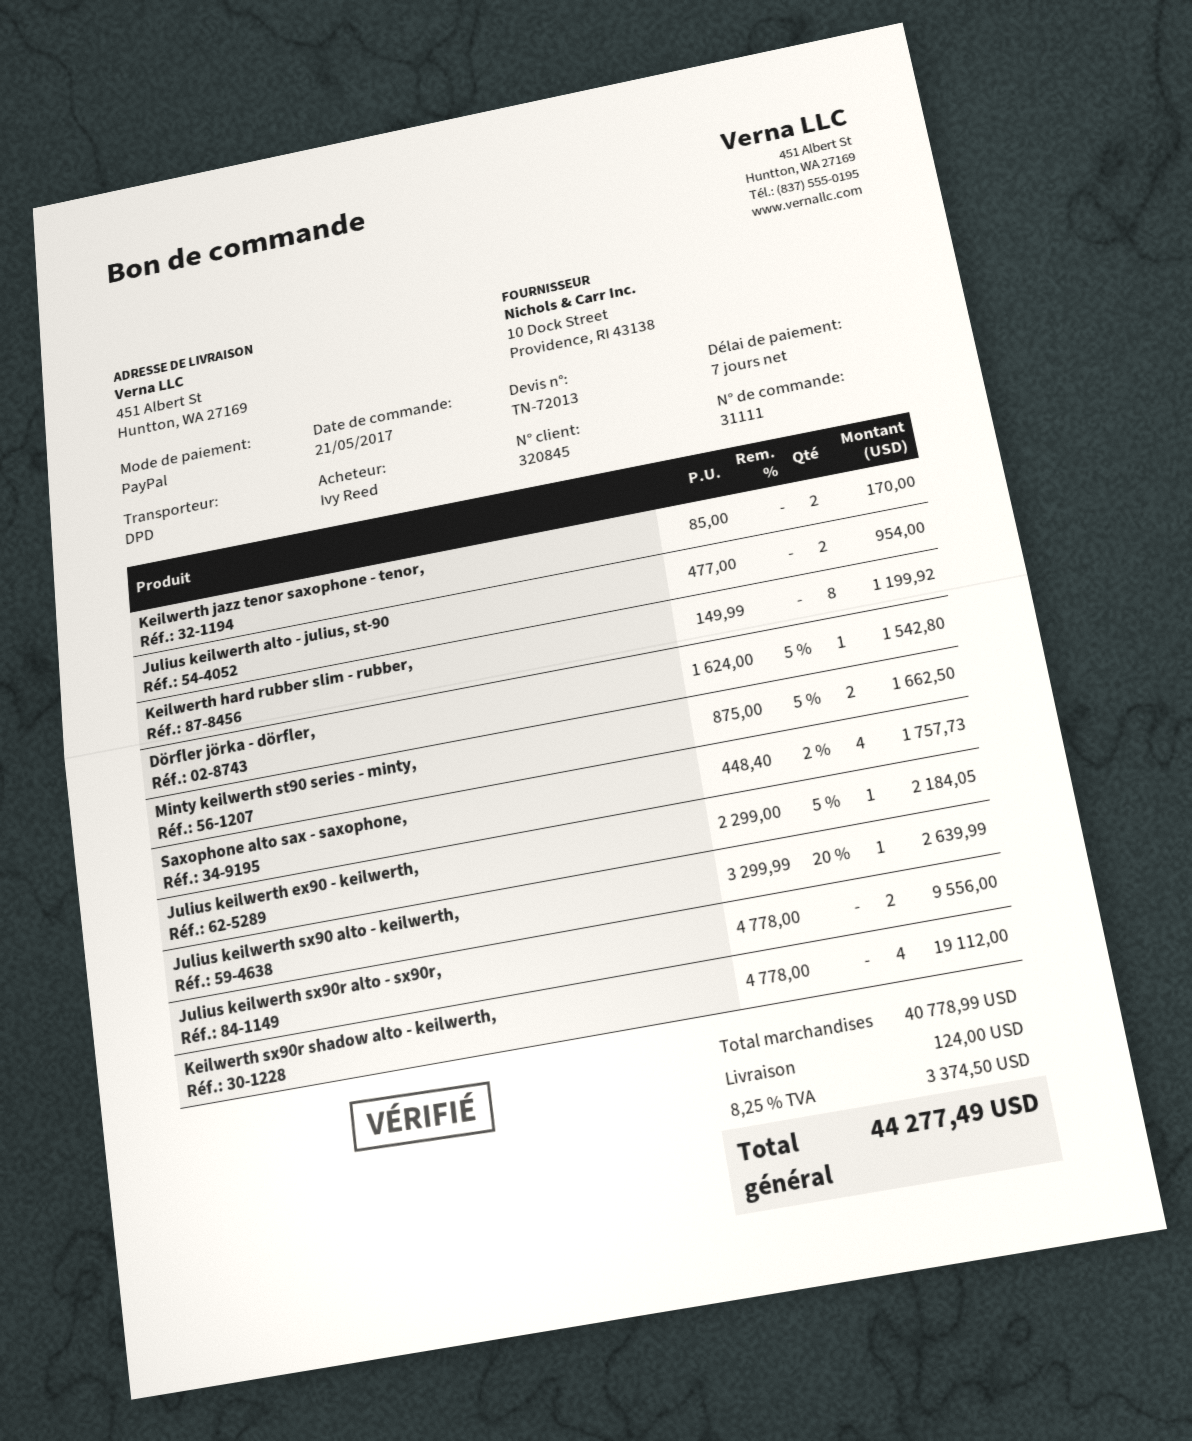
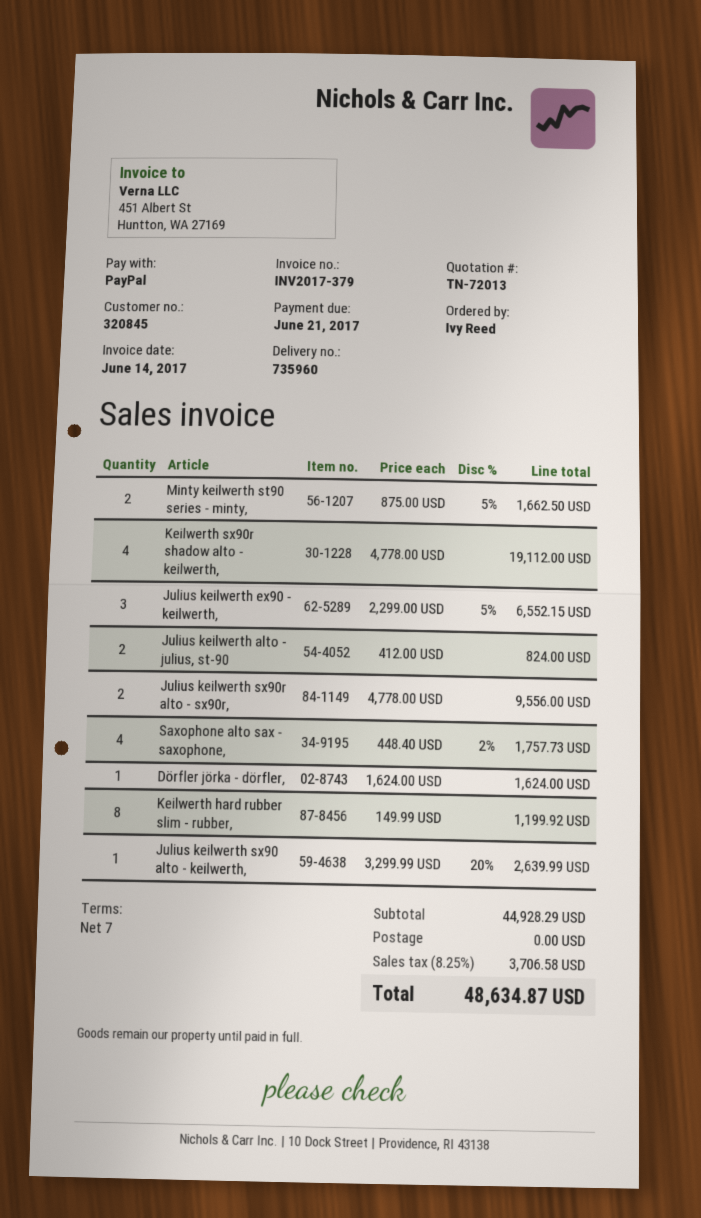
Keilwerth jazz tenor saxophone - tenor,: 2 x 85.00 = 170.00 -> none
Julius keilwerth alto - julius, st-90: 2 x 477.00 = 954.00 -> 2 x 412.00 = 824.00
Dörfler jörka - dörfler,: 1 x 1624.00 - 5% = 1542.80 -> 1 x 1624.00 = 1624.00
Julius keilwerth ex90 - keilwerth,: 1 x 2299.00 - 5% = 2184.05 -> 3 x 2299.00 - 5% = 6552.15
subtotal: 40778.99 -> 44928.29
shipping: 124.00 -> 0.00
tax: 8.25% = 3374.50 -> 8.25% = 3706.58
total: 44277.49 -> 48634.87

